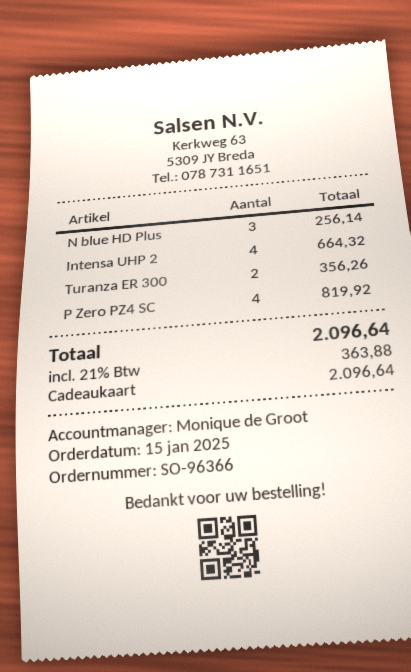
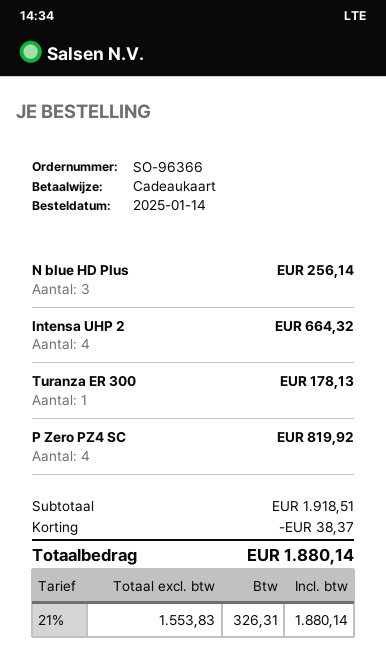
order date: 2025-01-15 -> 2025-01-14
Turanza ER 300: 2 for 356.26 -> 1 for 178.13
discount: none -> 38.37
tax: 21% = 363.88 -> 21% = 326.31
total: 2096.64 -> 1880.14

